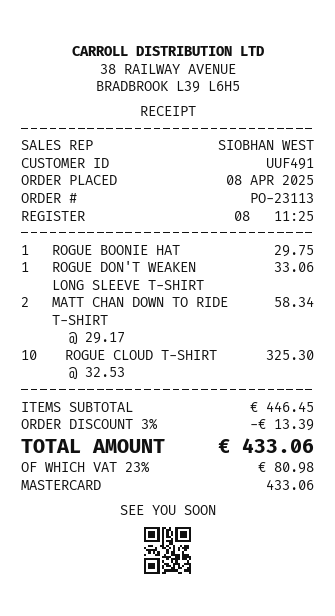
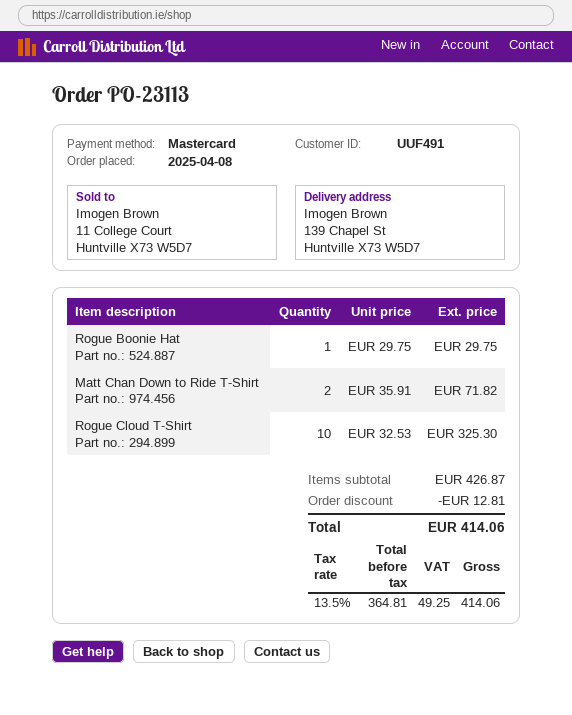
ROGUE DON'T WEAKEN LONG SLEEVE T-SHIRT: 1 x 33.06 = 33.06 -> none
MATT CHAN DOWN TO RIDE T-SHIRT: 2 x 29.17 = 58.34 -> 2 x 35.91 = 71.82
subtotal: 446.45 -> 426.87
discount: 13.39 -> 12.81
tax: 23% = 80.98 -> 13.5% = 49.25
total: 433.06 -> 414.06

